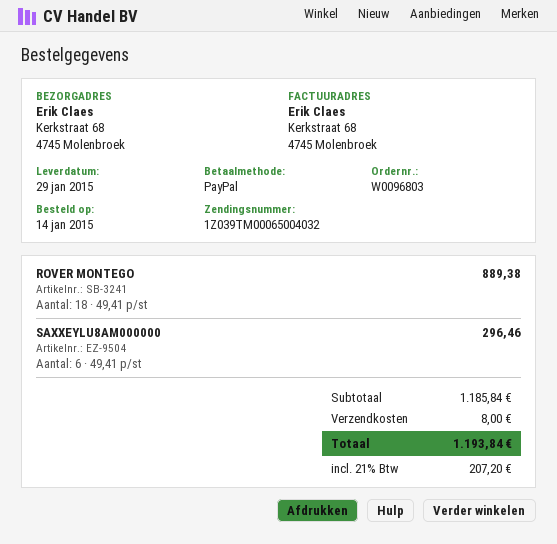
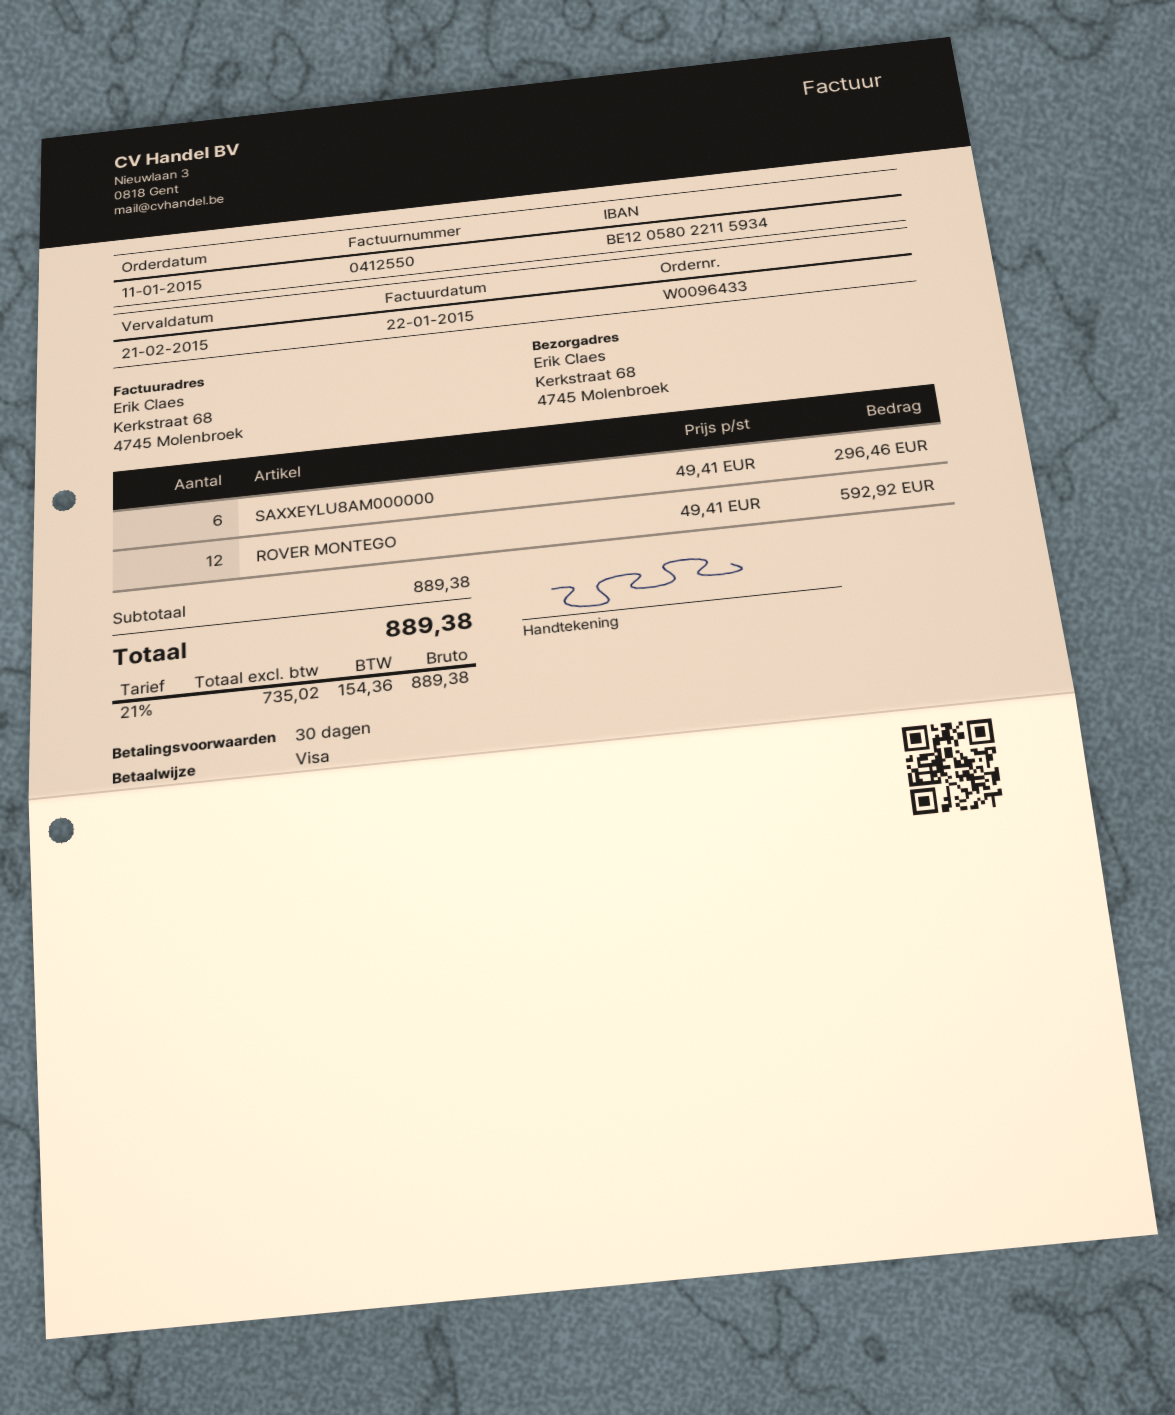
order number: W0096803 -> W0096433
order date: 2015-01-14 -> 2015-01-11
payment method: PayPal -> Visa
ROVER MONTEGO: 18 x 49.41 = 889.38 -> 12 x 49.41 = 592.92
subtotal: 1185.84 -> 889.38
shipping: 8.00 -> none
tax: 21% = 207.20 -> 21% = 154.36
total: 1193.84 -> 889.38

